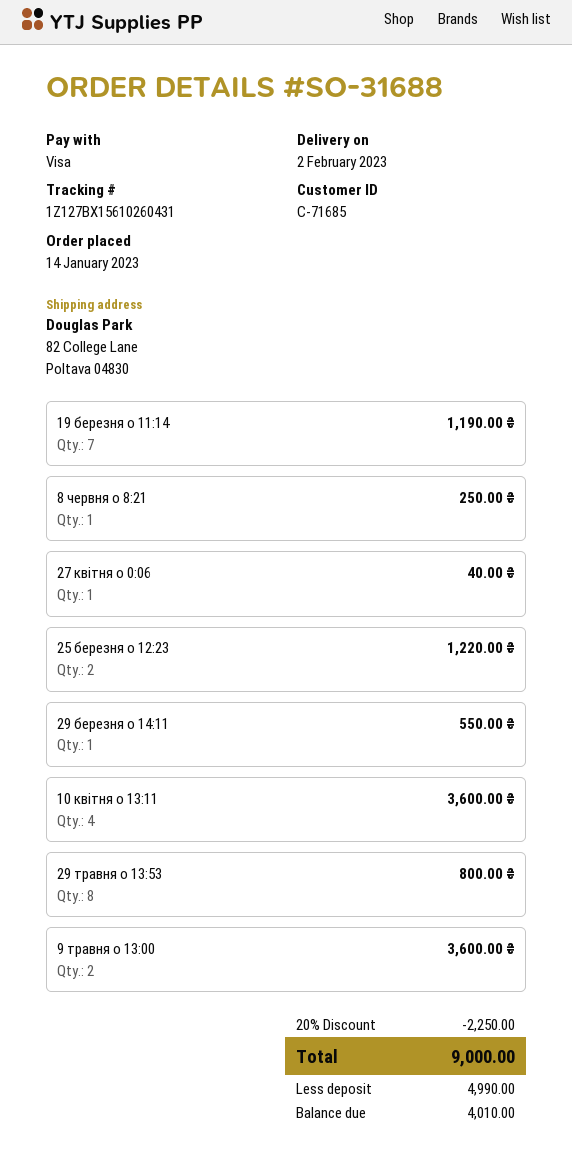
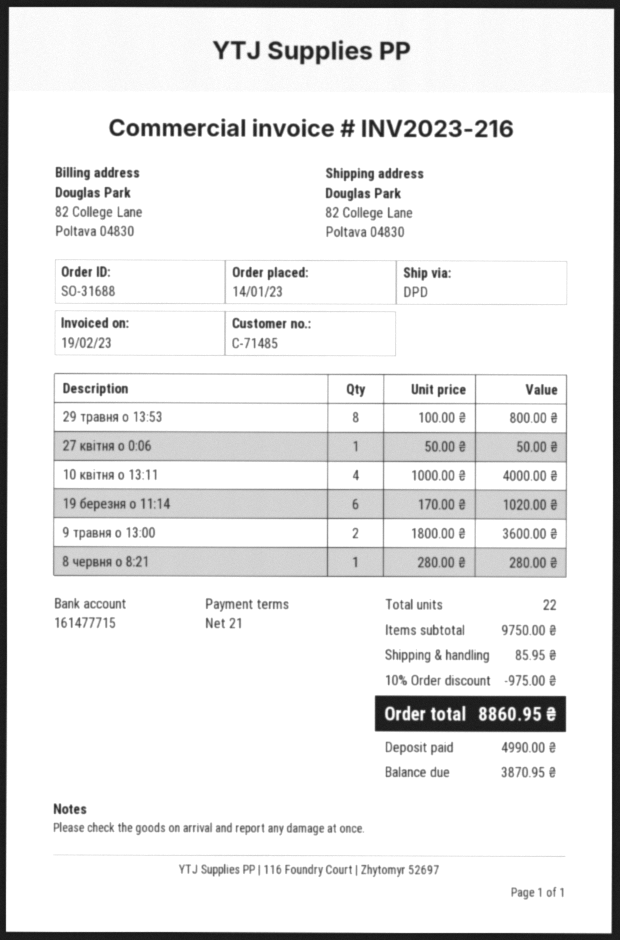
customer number: C-71685 -> C-71485
19 березня о 11:14: 7 for 1190.00 -> 6 for 1020.00
8 червня о 8:21: 1 for 250.00 -> 1 for 280.00
27 квітня о 0:06: 1 for 40.00 -> 1 for 50.00
25 березня о 12:23: 2 for 1220.00 -> none
29 березня о 14:11: 1 for 550.00 -> none
10 квітня о 13:11: 4 for 3600.00 -> 4 for 4000.00
discount: 20% = 2250.00 -> 10% = 975.00
shipping: none -> 85.95
total: 9000.00 -> 8860.95
balance: 4010.00 -> 3870.95

